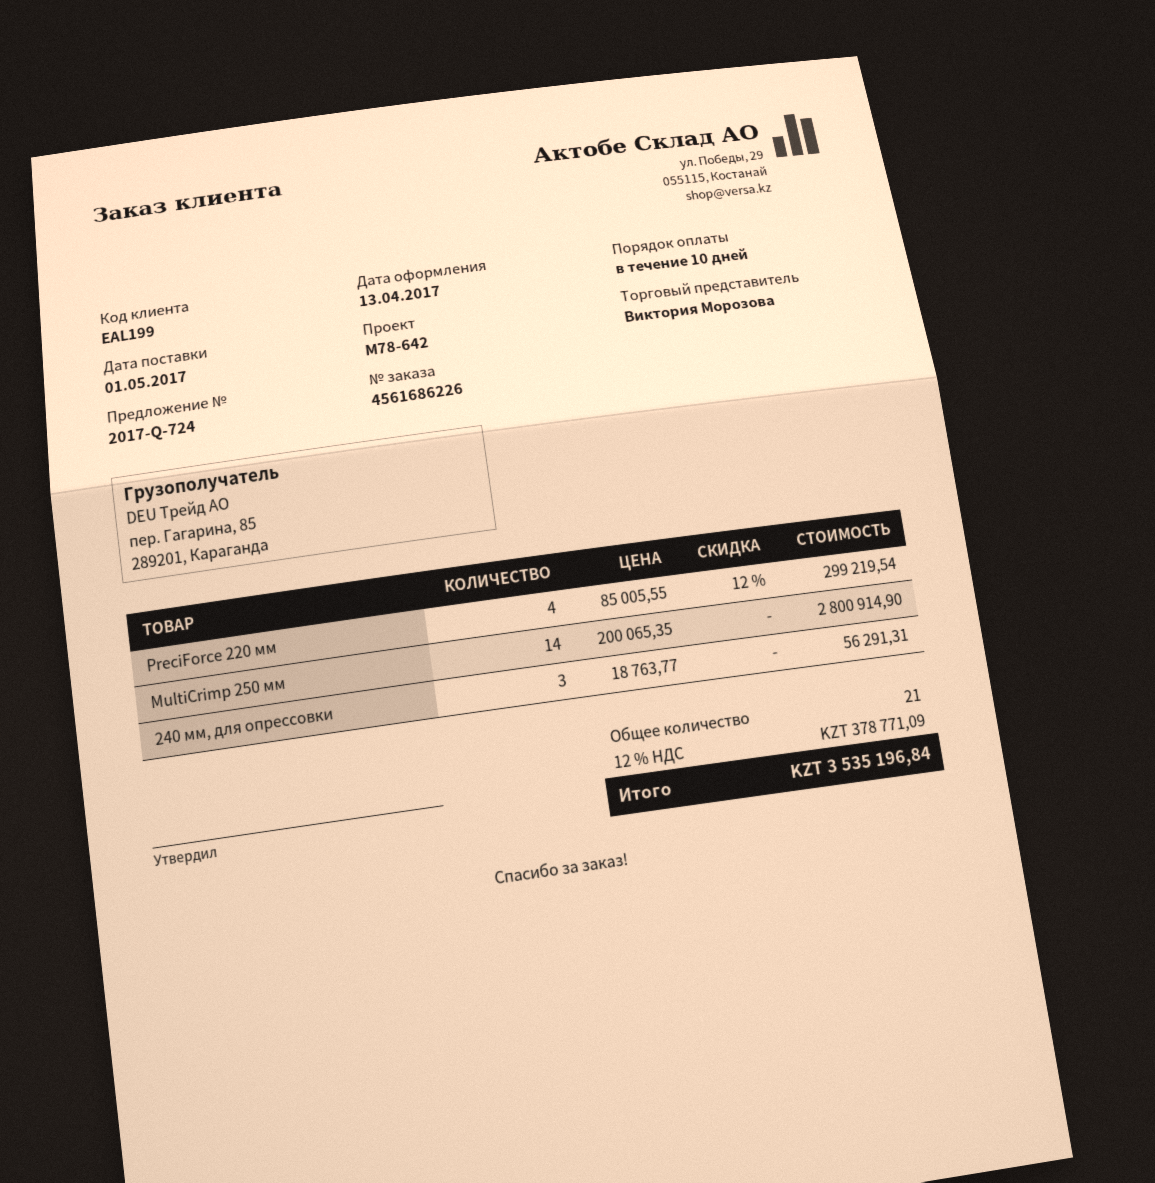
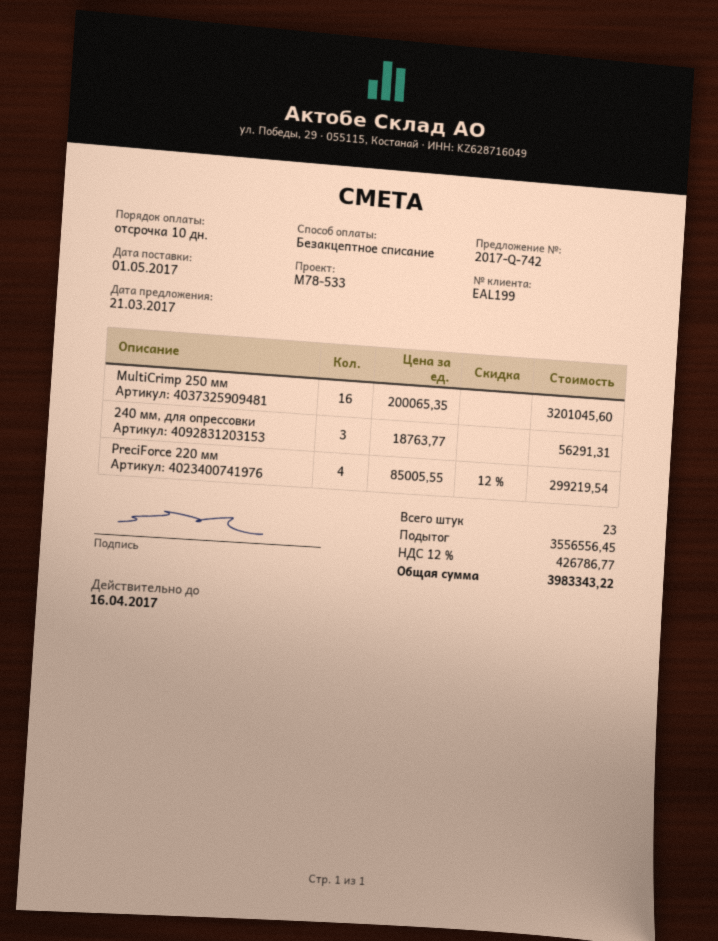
quote number: 2017-Q-724 -> 2017-Q-742
reference: M78-642 -> M78-533
MultiCrimp 250 мм: 14 x 200065.35 = 2800914.90 -> 16 x 200065.35 = 3201045.60
total quantity: 21 -> 23
tax: 12% = 378771.09 -> 12% = 426786.77
total: 3535196.84 -> 3983343.22

